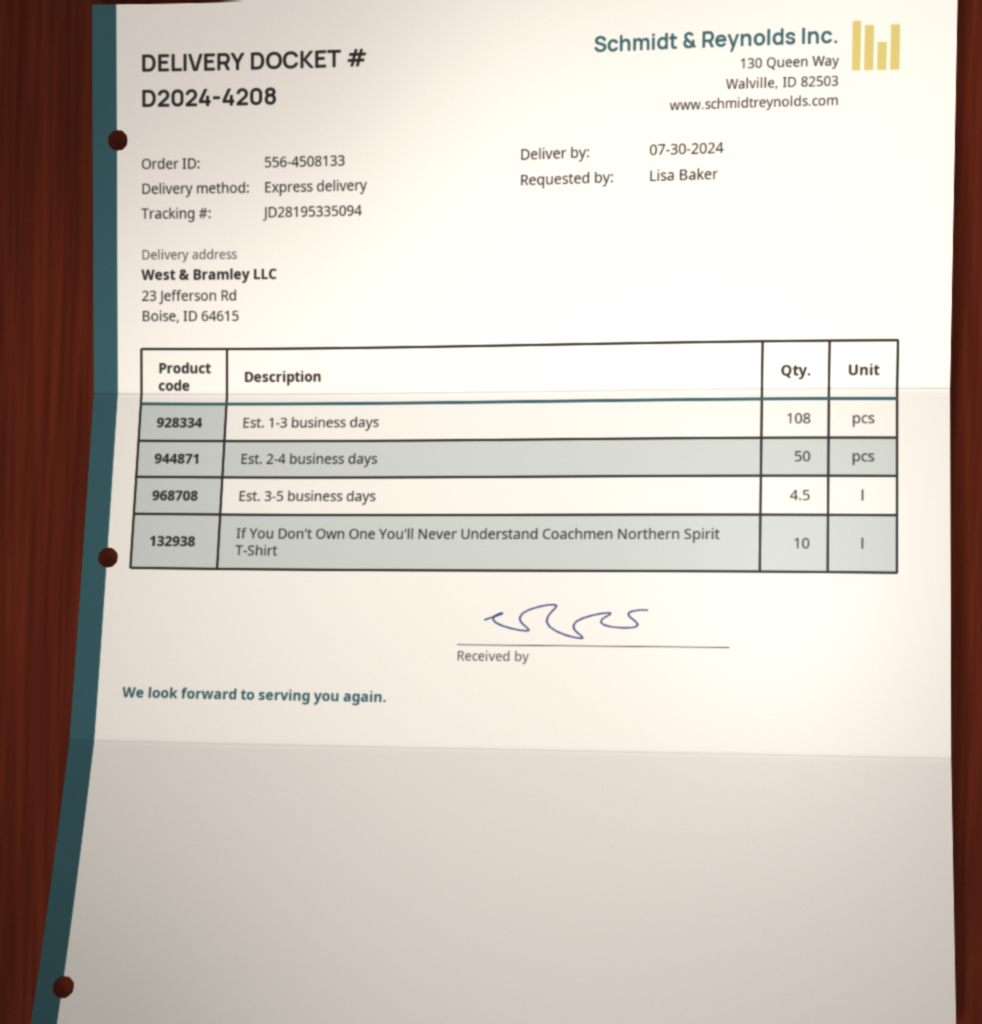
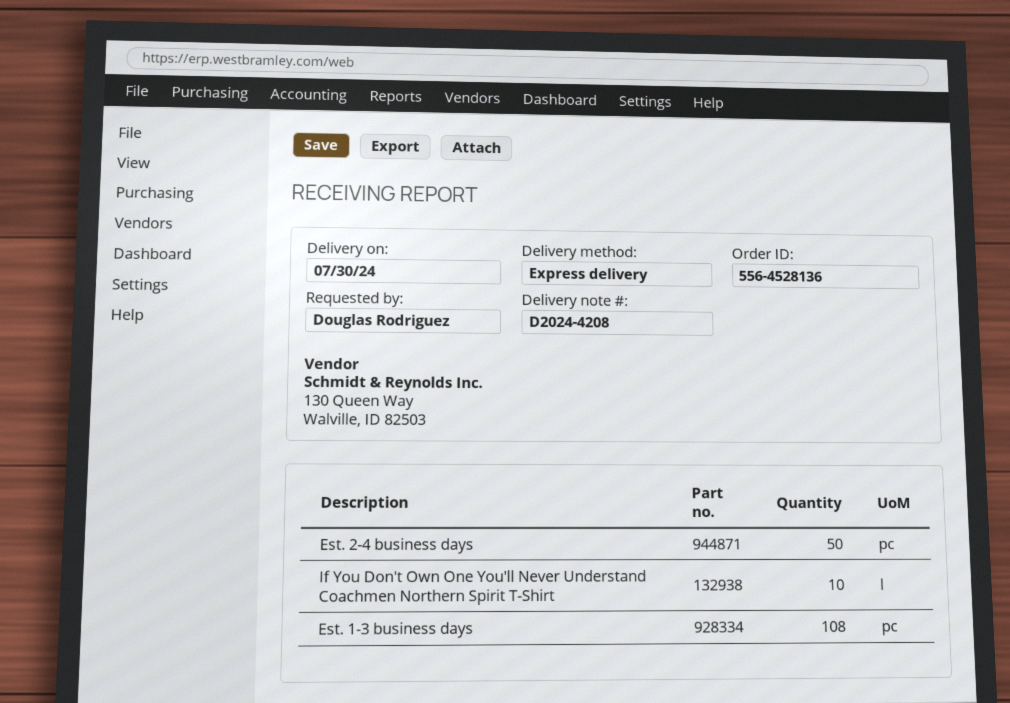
order number: 556-4508133 -> 556-4528136
ordered by: Lisa Baker -> Douglas Rodriguez
Est. 3-5 business days: 4.5 -> none

